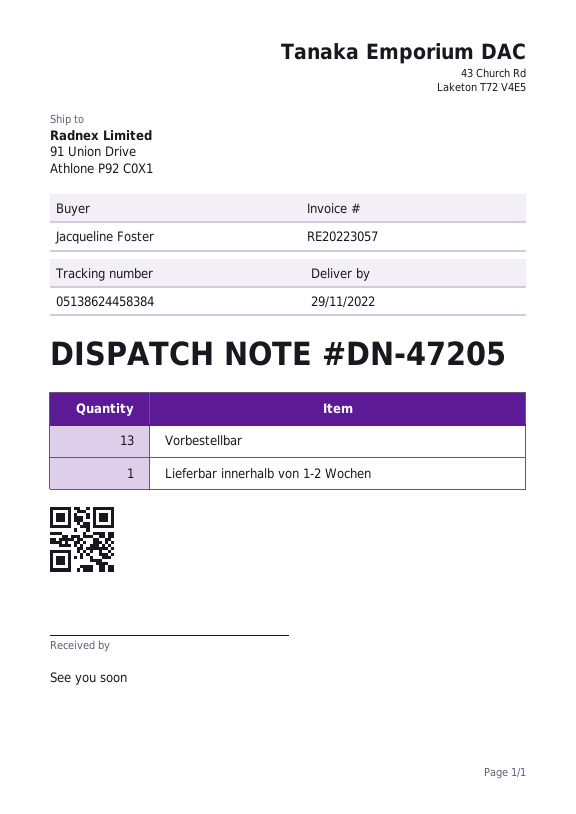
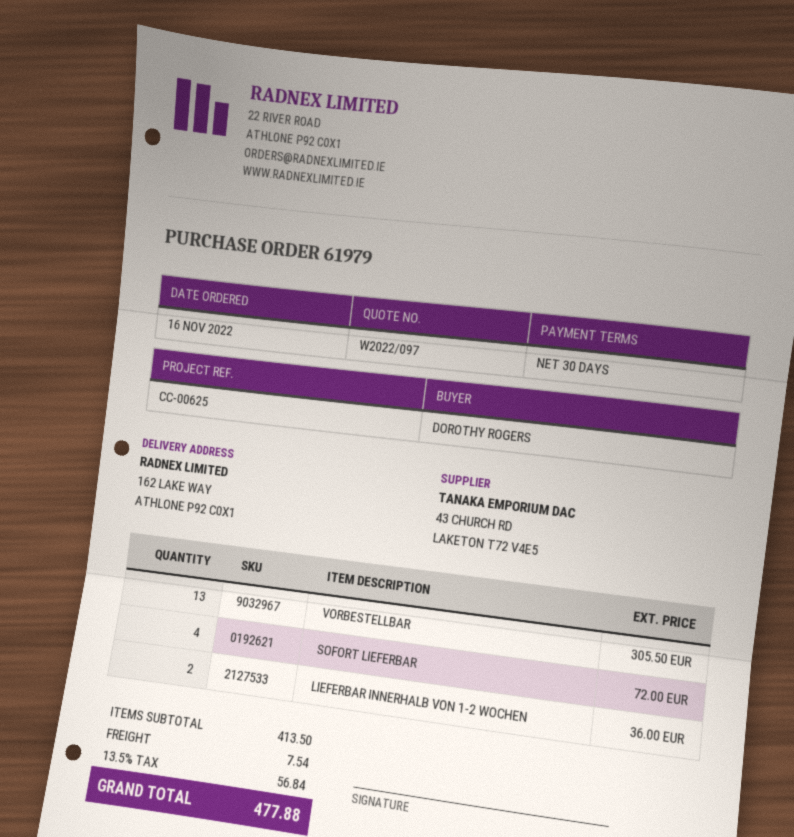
ordered by: Jacqueline Foster -> DOROTHY ROGERS
ship to: 91 Union Drive, Athlone P92 C0X1 -> 162 LAKE WAY, ATHLONE P92 C0X1
Lieferbar innerhalb von 1-2 Wochen: 1 -> 2
SOFORT LIEFERBAR: none -> 4

